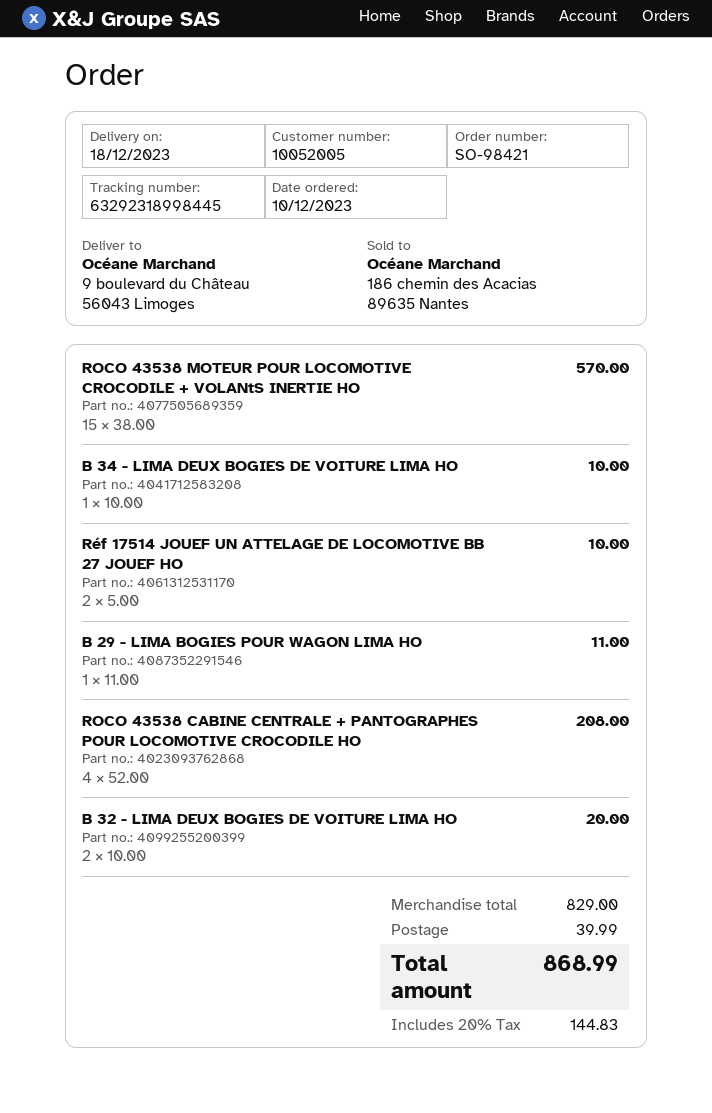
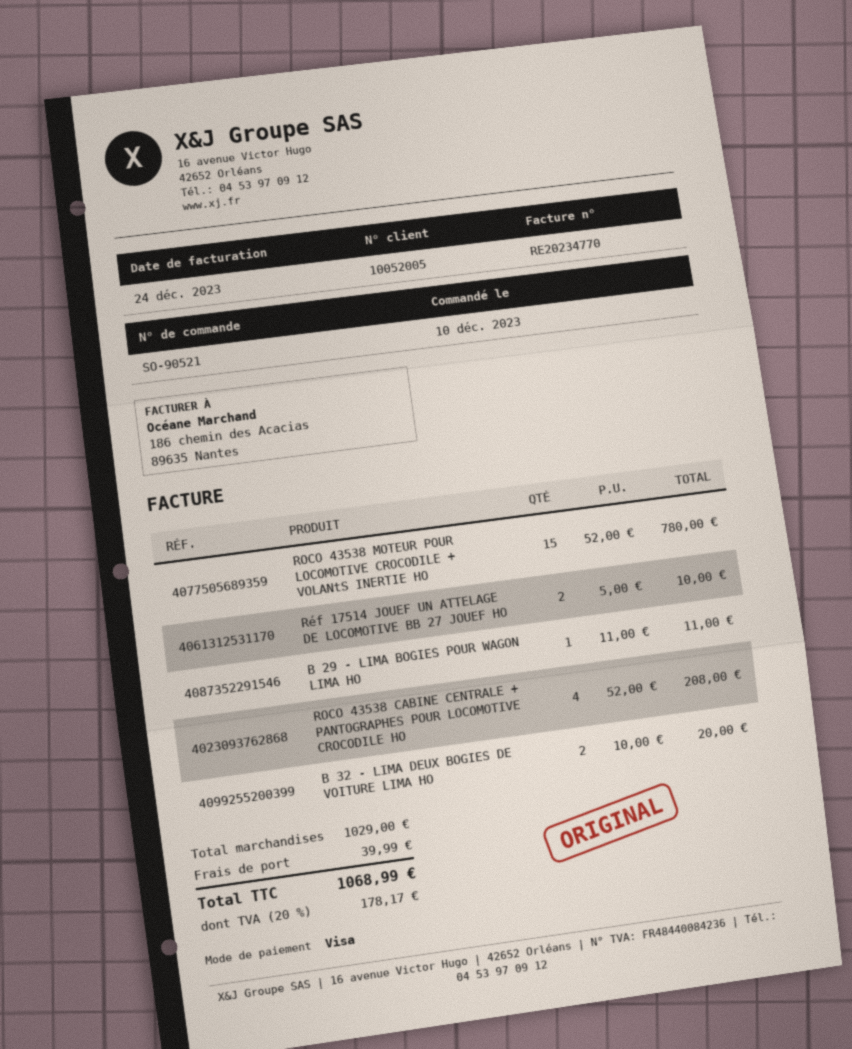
order number: SO-98421 -> SO-90521
ROCO 43538 MOTEUR POUR LOCOMOTIVE CROCODILE + VOLANtS INERTIE HO: 15 x 38.00 = 570.00 -> 15 x 52.00 = 780.00
B 34 - LIMA DEUX BOGIES DE VOITURE LIMA HO: 1 x 10.00 = 10.00 -> none
subtotal: 829.00 -> 1029.00
tax: 20% = 144.83 -> 20% = 178.17
total: 868.99 -> 1068.99

